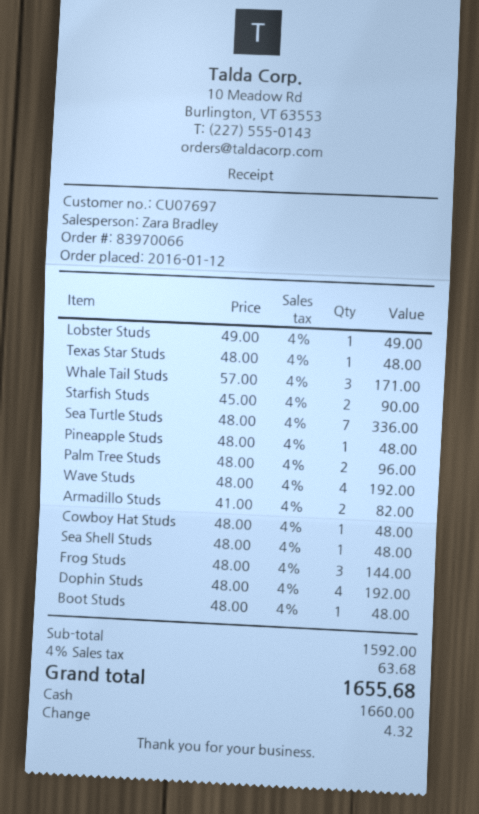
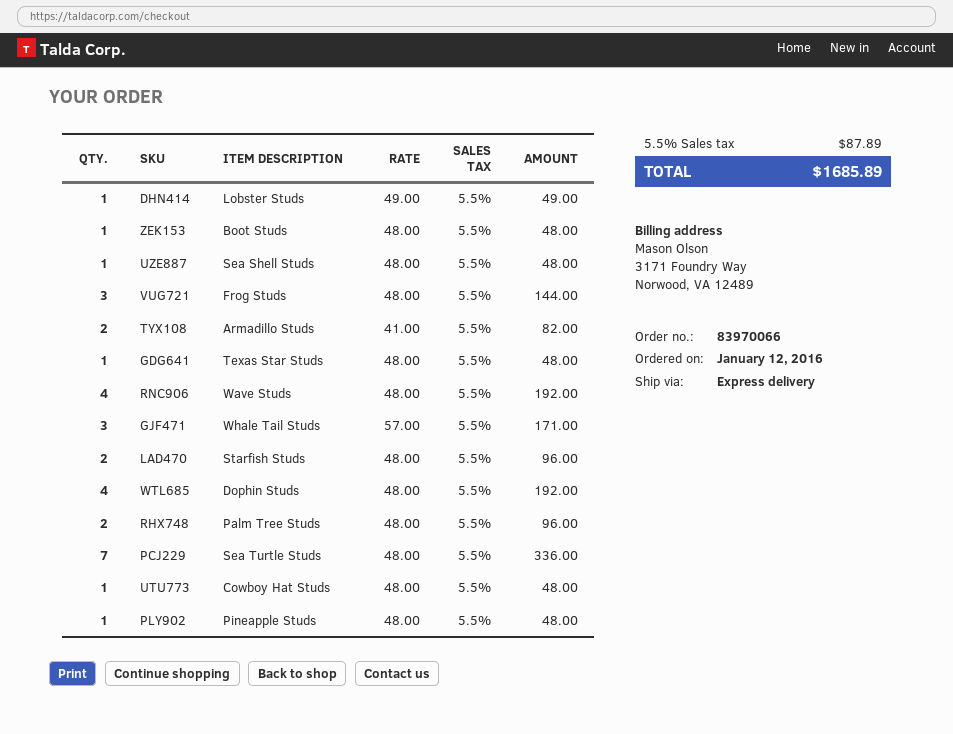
Starfish Studs: 2 x 45.00 = 90.00 -> 2 x 48.00 = 96.00
tax: 4% = 63.68 -> 5.5% = 87.89
total: 1655.68 -> 1685.89

